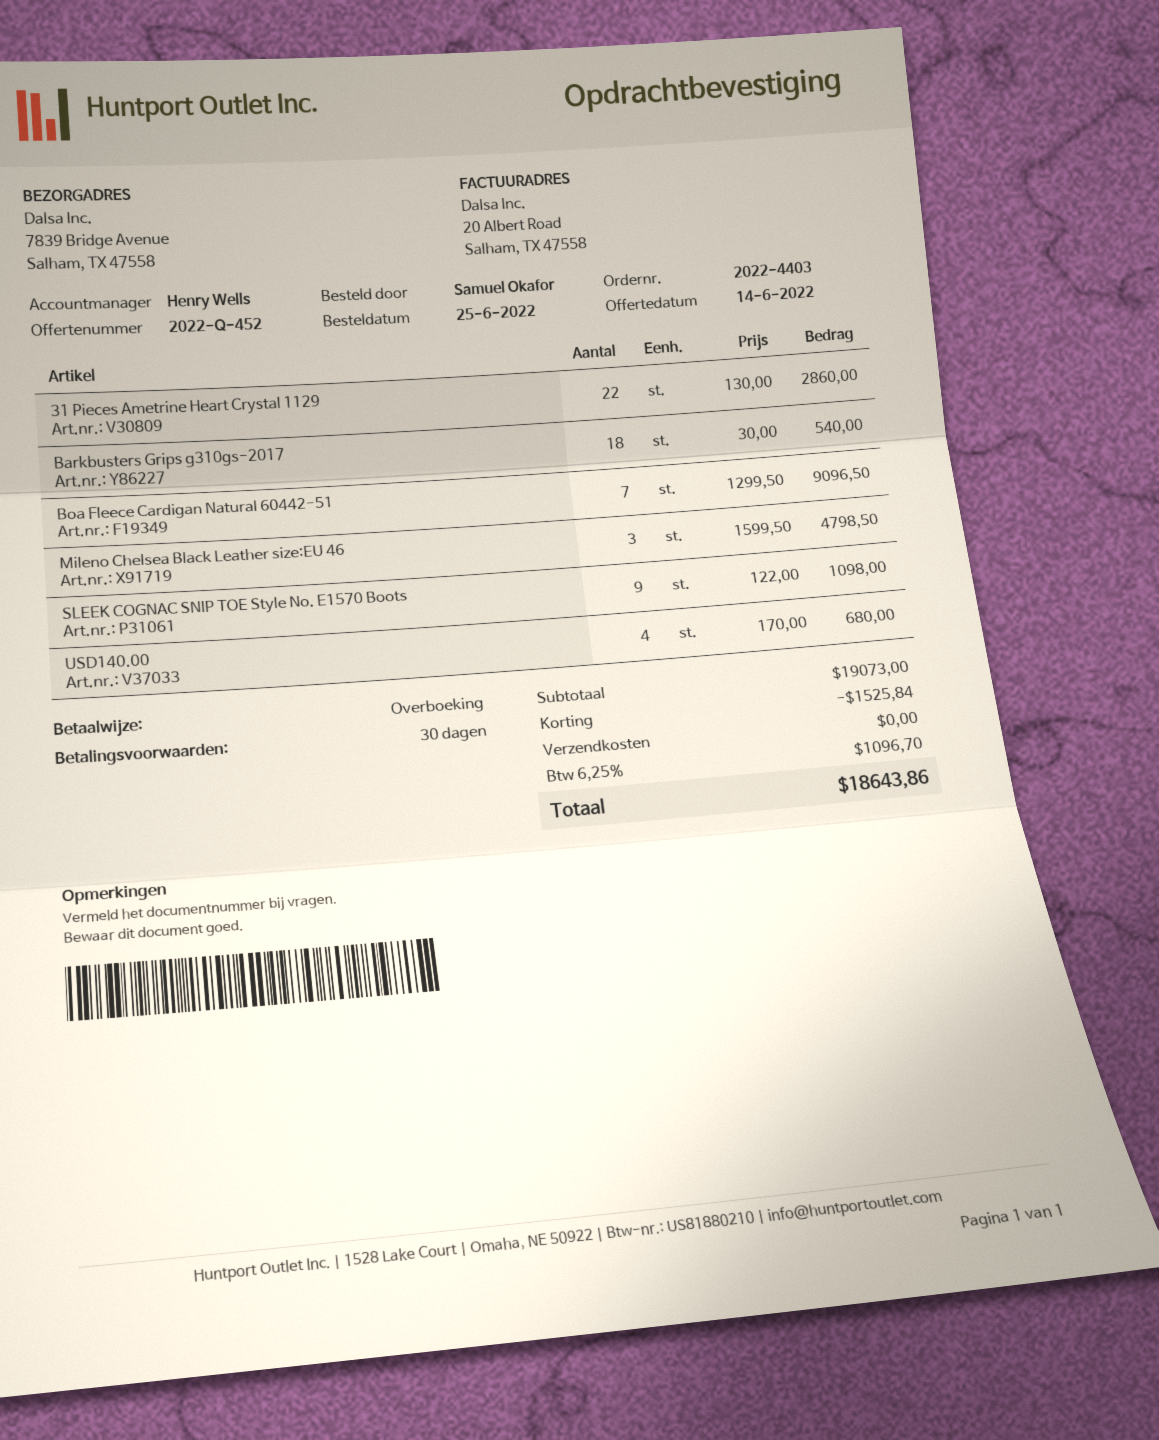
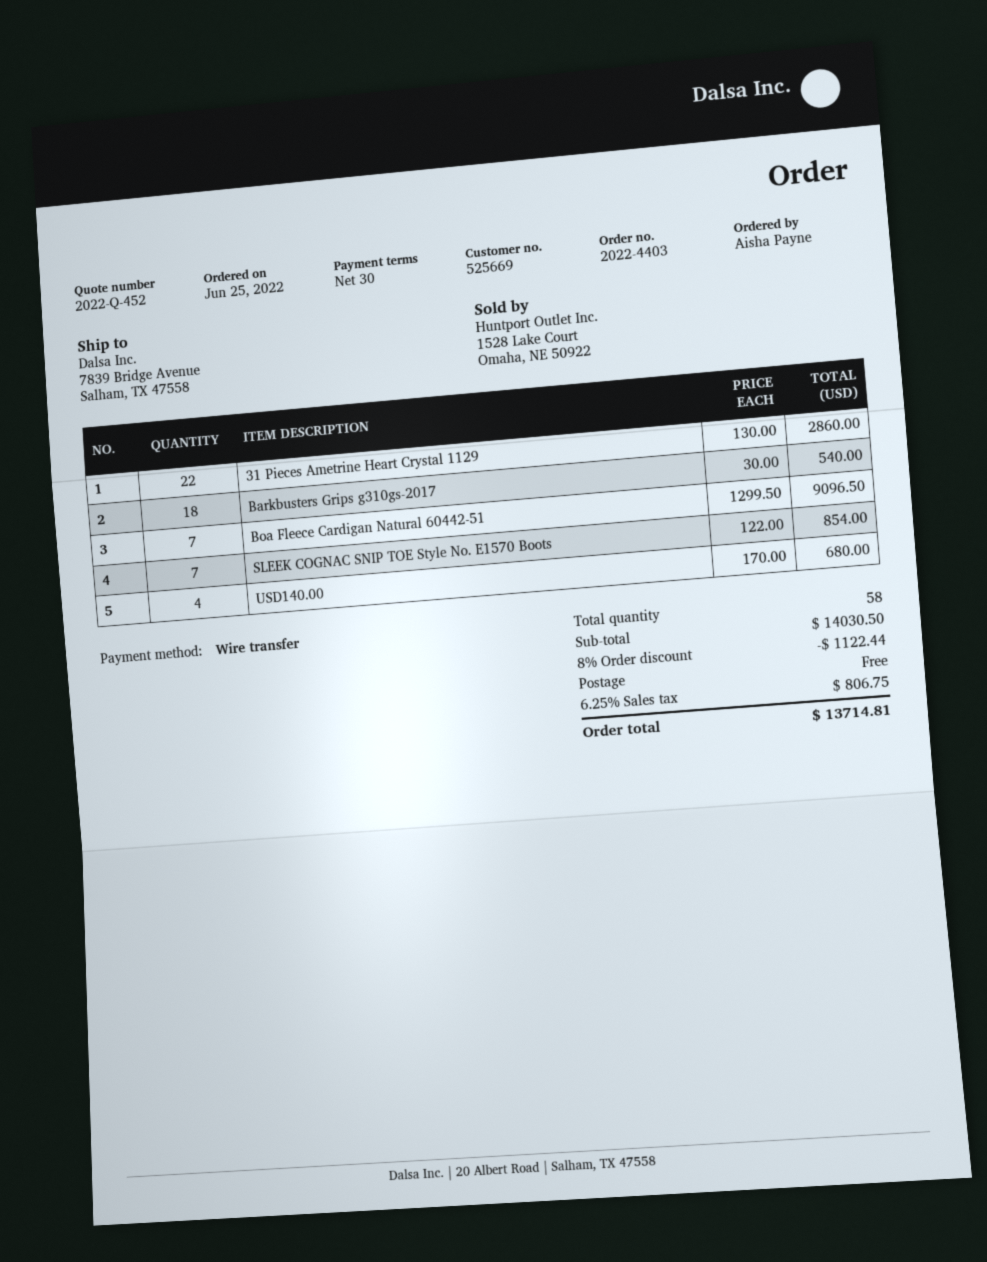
ordered by: Samuel Okafor -> Aisha Payne
Mileno Chelsea Black Leather size:EU 46: 3 x 1599.50 = 4798.50 -> none
SLEEK COGNAC SNIP TOE Style No. E1570 Boots: 9 x 122.00 = 1098.00 -> 7 x 122.00 = 854.00
subtotal: 19073.00 -> 14030.50
discount: 1525.84 -> 1122.44
tax: 6.25% = 1096.70 -> 6.25% = 806.75
total: 18643.86 -> 13714.81

